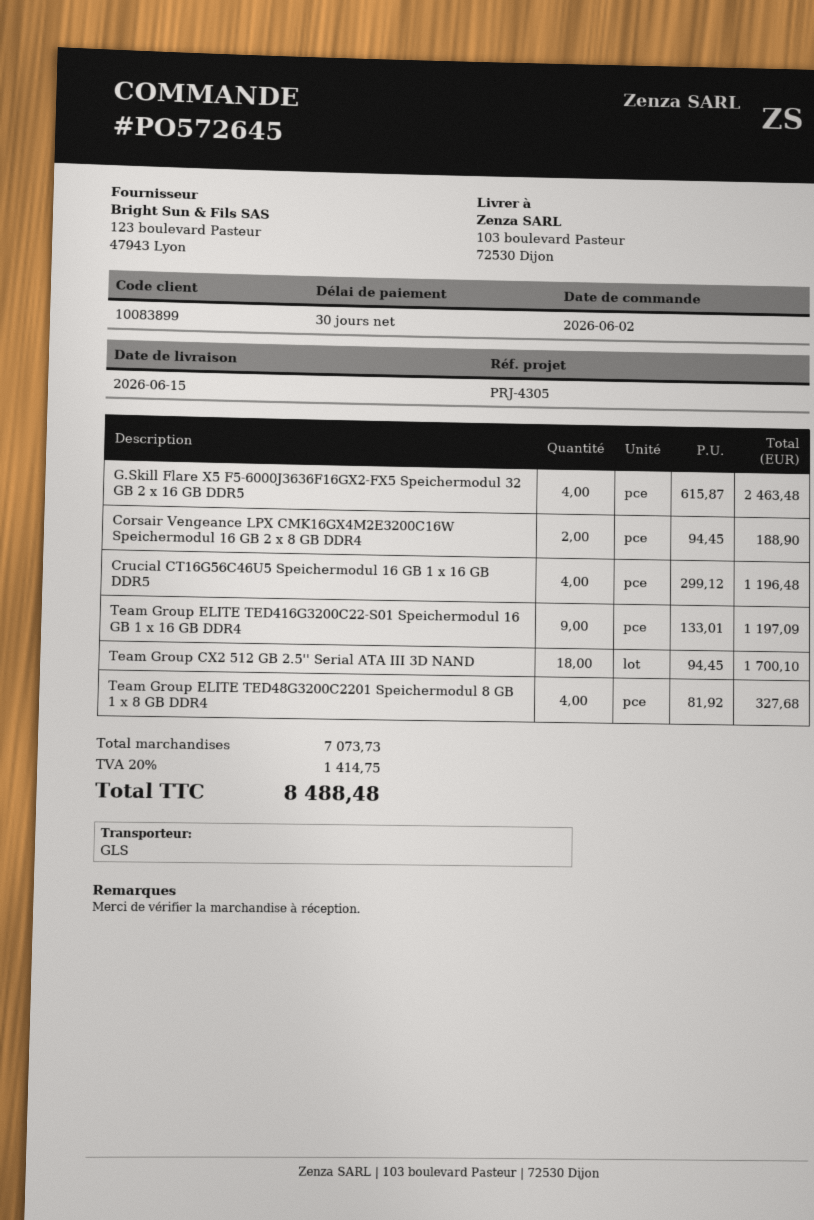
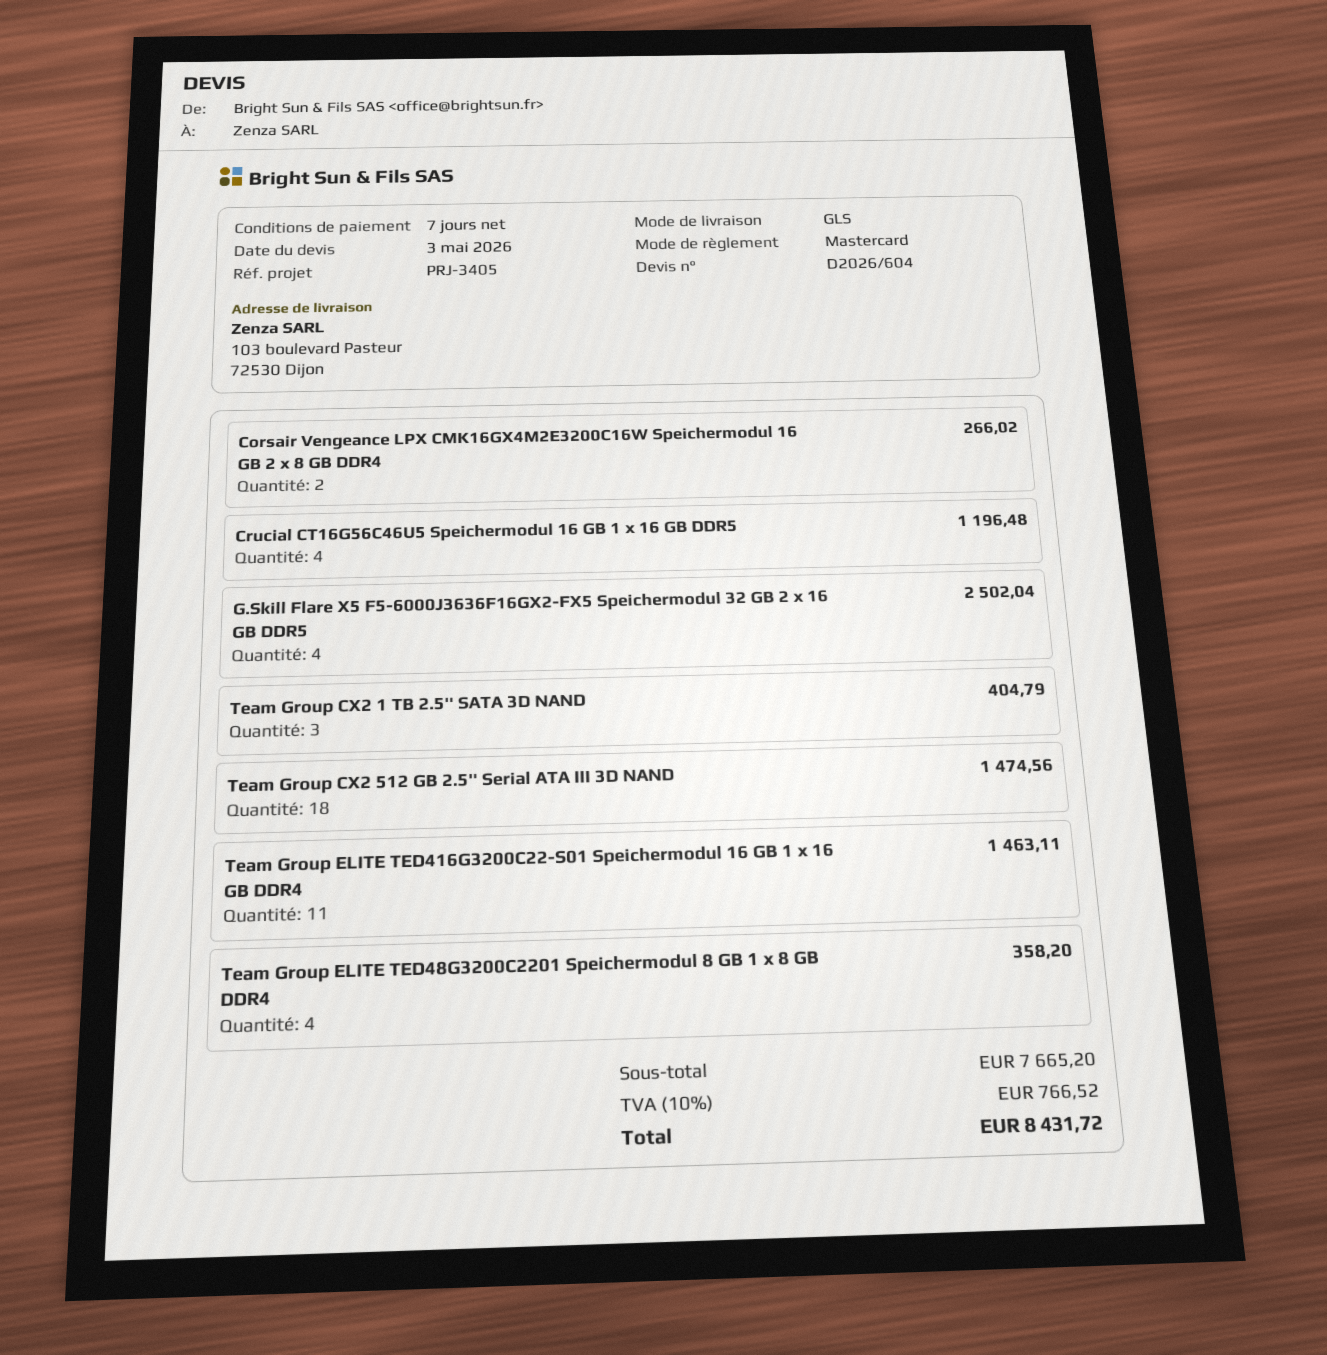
payment terms: 30 days -> 7 days
reference: PRJ-4305 -> PRJ-3405
G.Skill Flare X5 F5-6000J3636F16GX2-FX5 Speichermodul 32 GB 2 x 16 GB DDR5: 4 for 2463.48 -> 4 for 2502.04
Corsair Vengeance LPX CMK16GX4M2E3200C16W Speichermodul 16 GB 2 x 8 GB DDR4: 2 for 188.90 -> 2 for 266.02
Team Group ELITE TED416G3200C22-S01 Speichermodul 16 GB 1 x 16 GB DDR4: 9 for 1197.09 -> 11 for 1463.11
Team Group CX2 512 GB 2.5'' Serial ATA III 3D NAND: 18 for 1700.10 -> 18 for 1474.56
Team Group ELITE TED48G3200C2201 Speichermodul 8 GB 1 x 8 GB DDR4: 4 for 327.68 -> 4 for 358.20
Team Group CX2 1 TB 2.5'' SATA 3D NAND: none -> 3 for 404.79
subtotal: 7073.73 -> 7665.20
tax: 20% = 1414.75 -> 10% = 766.52
total: 8488.48 -> 8431.72

